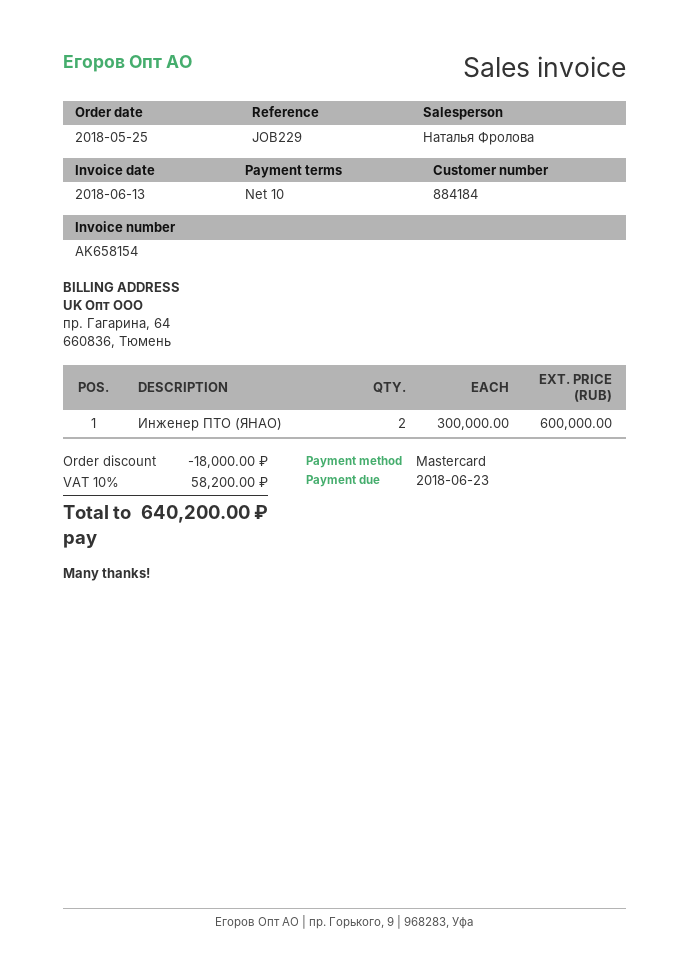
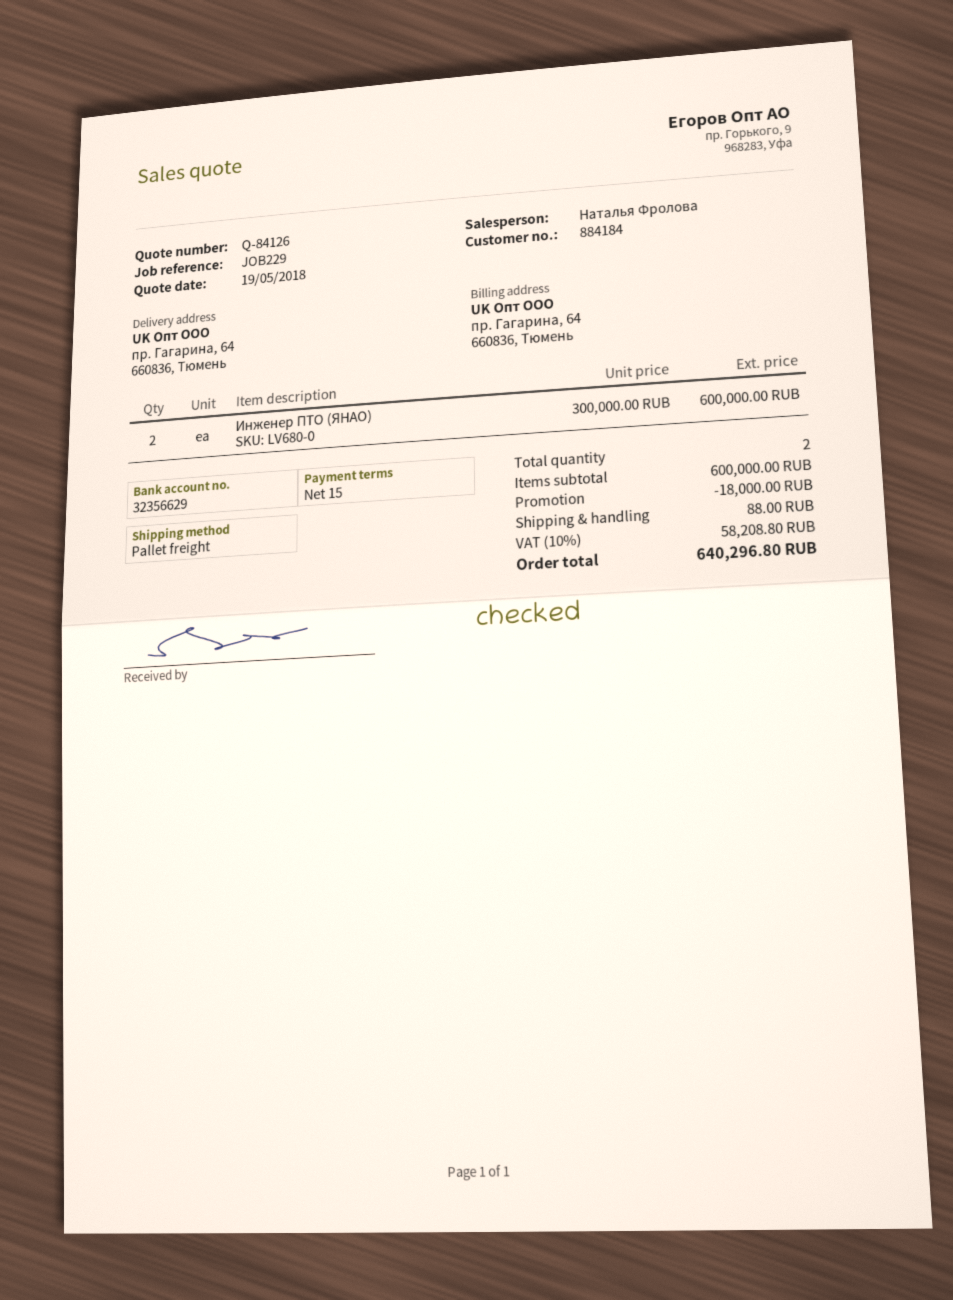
payment terms: 10 days -> 15 days
shipping: none -> 88.00
tax: 10% = 58200.00 -> 10% = 58208.80
total: 640200.00 -> 640296.80

